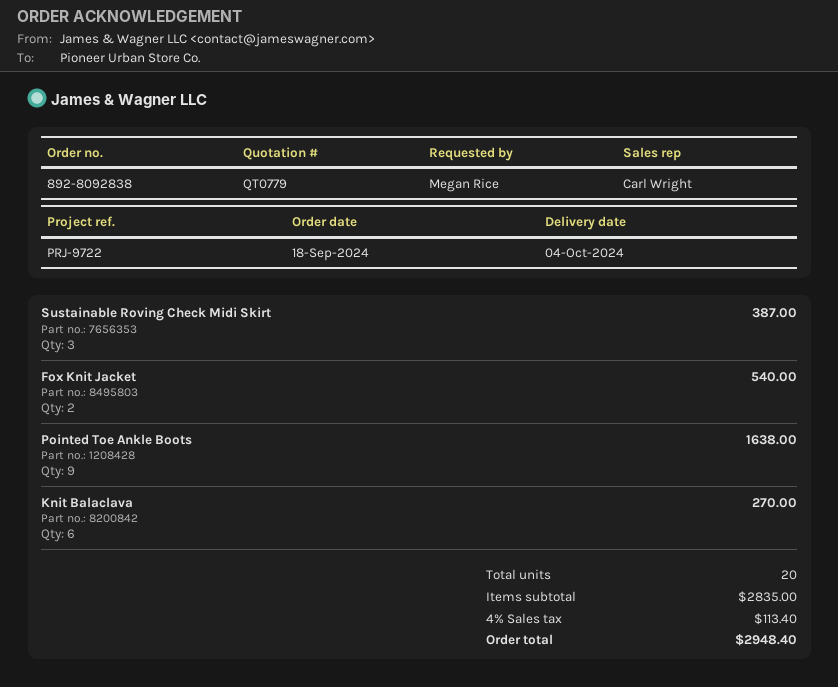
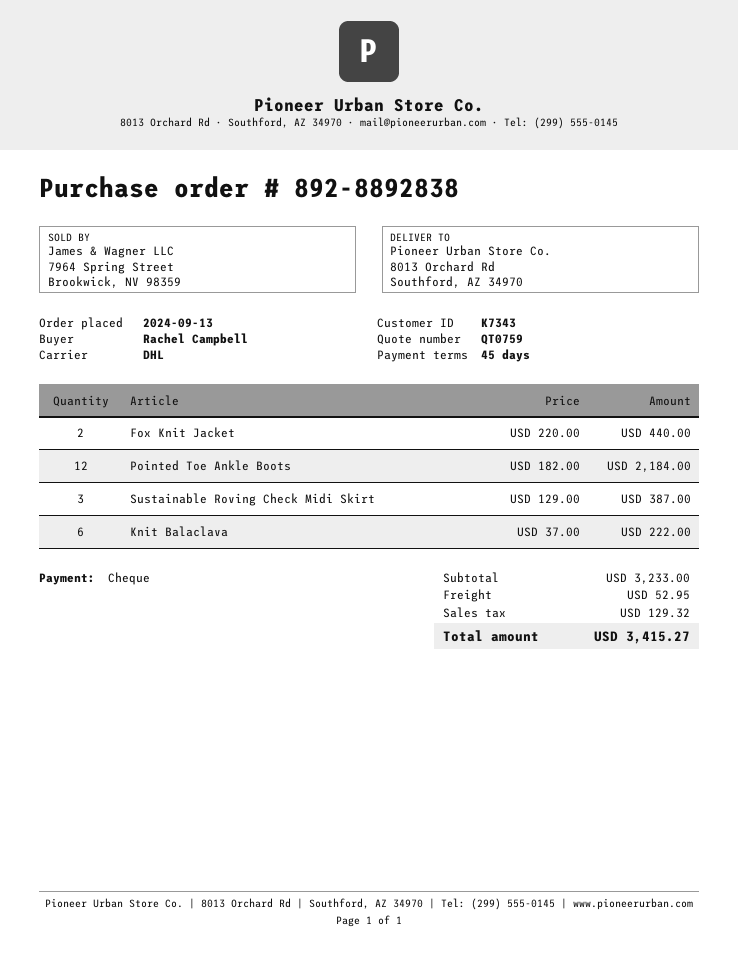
quote number: QT0779 -> QT0759
order number: 892-8092838 -> 892-8892838
order date: 2024-09-18 -> 2024-09-13
ordered by: Megan Rice -> Rachel Campbell
Fox Knit Jacket: 2 for 540.00 -> 2 for 440.00
Pointed Toe Ankle Boots: 9 for 1638.00 -> 12 for 2184.00
Knit Balaclava: 6 for 270.00 -> 6 for 222.00
subtotal: 2835.00 -> 3233.00
shipping: none -> 52.95
tax: 113.40 -> 129.32
total: 2948.40 -> 3415.27

